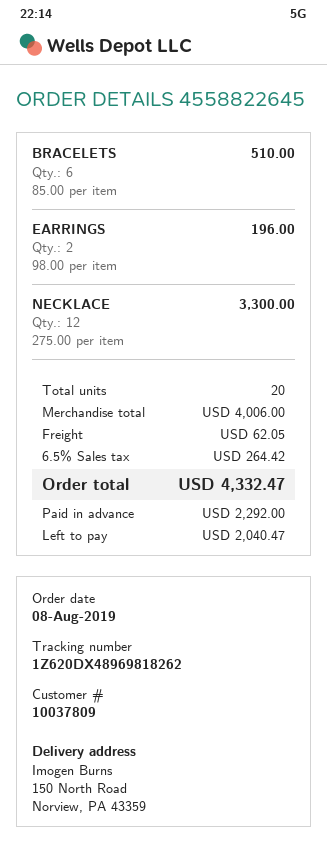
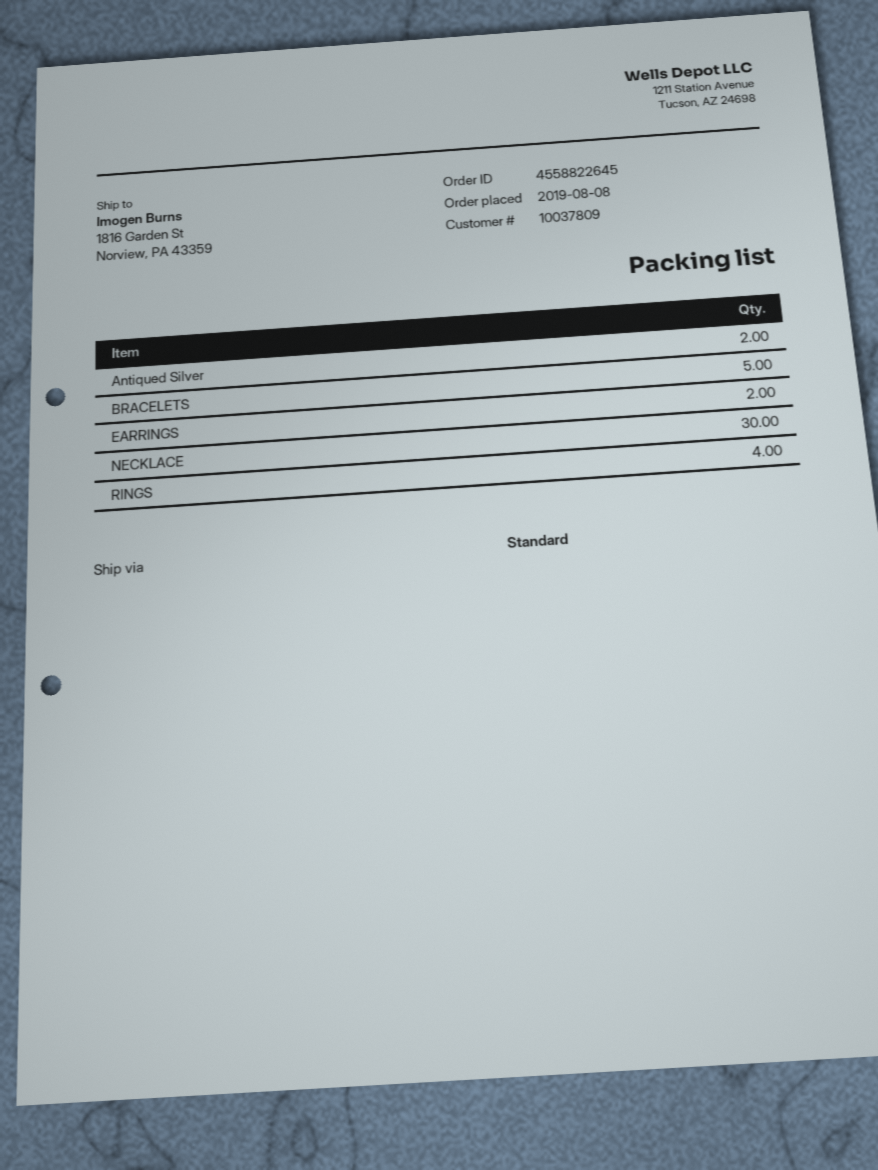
ship to: 150 North Road, Norview, PA 43359 -> 1816 Garden St, Norview, PA 43359
BRACELETS: 6 -> 5
NECKLACE: 12 -> 30
Antiqued Silver: none -> 2
RINGS: none -> 4

